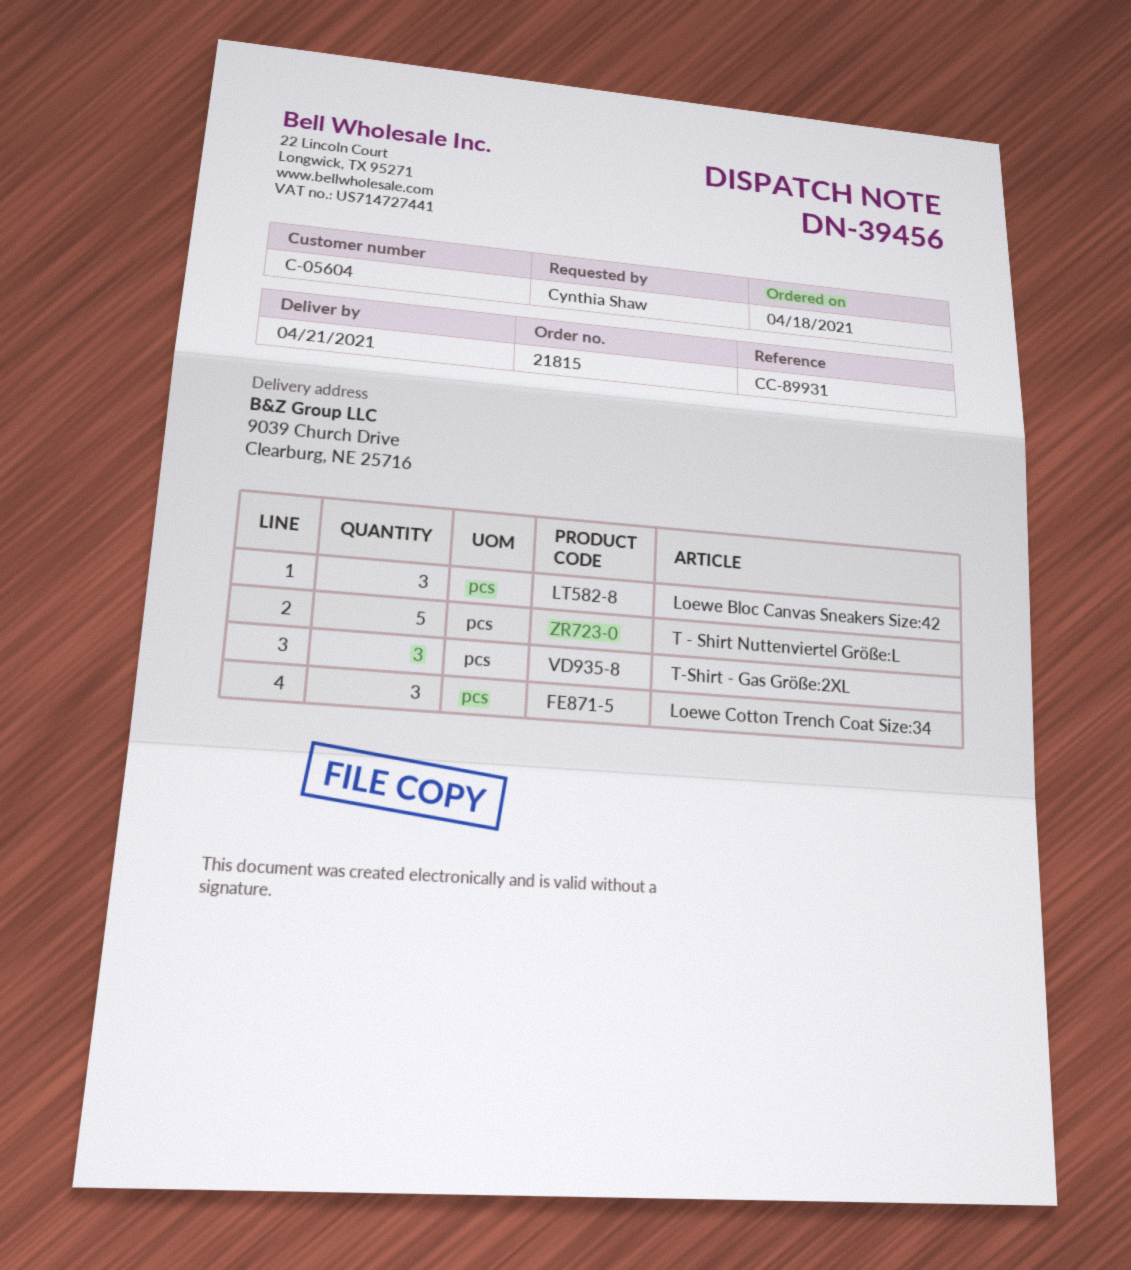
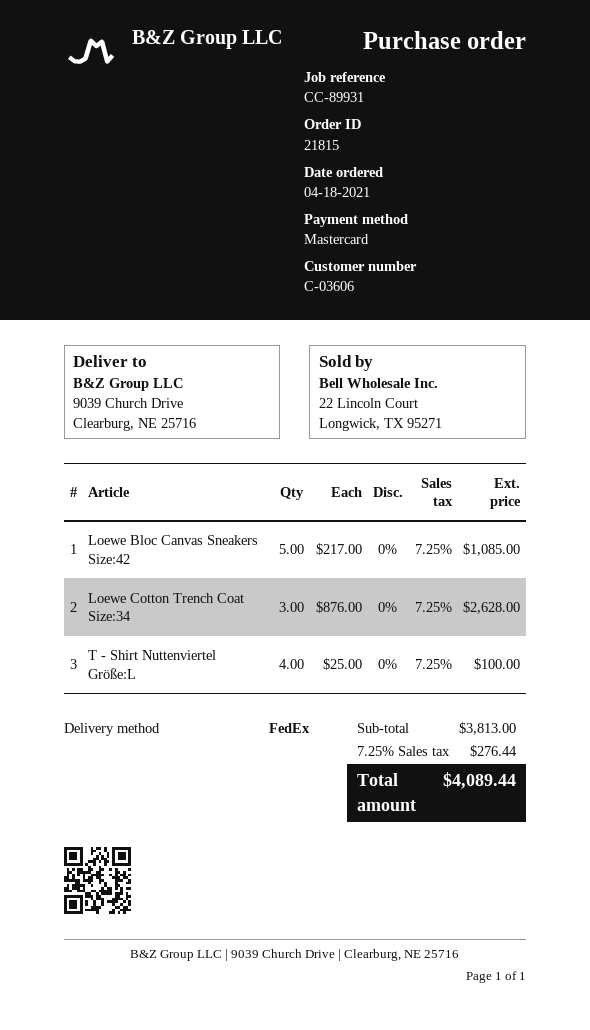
customer number: C-05604 -> C-03606
Loewe Bloc Canvas Sneakers Size:42: 3 -> 5
T - Shirt Nuttenviertel Größe:L: 5 -> 4
T-Shirt - Gas Größe:2XL: 3 -> none

